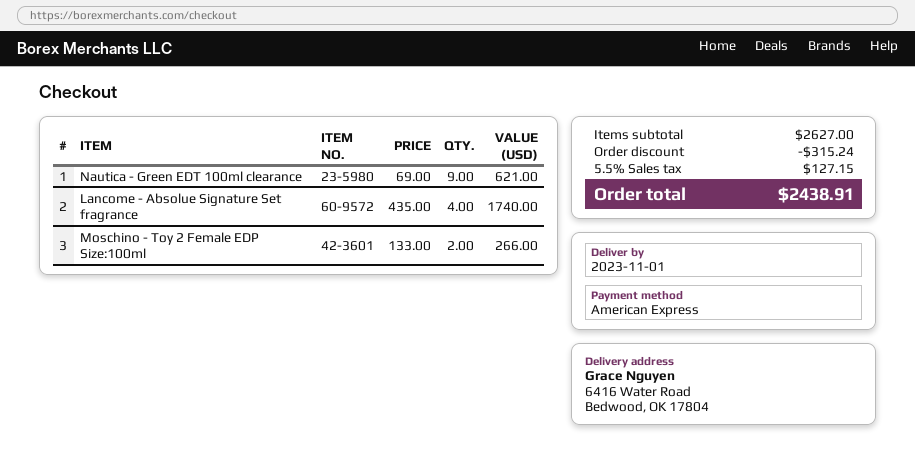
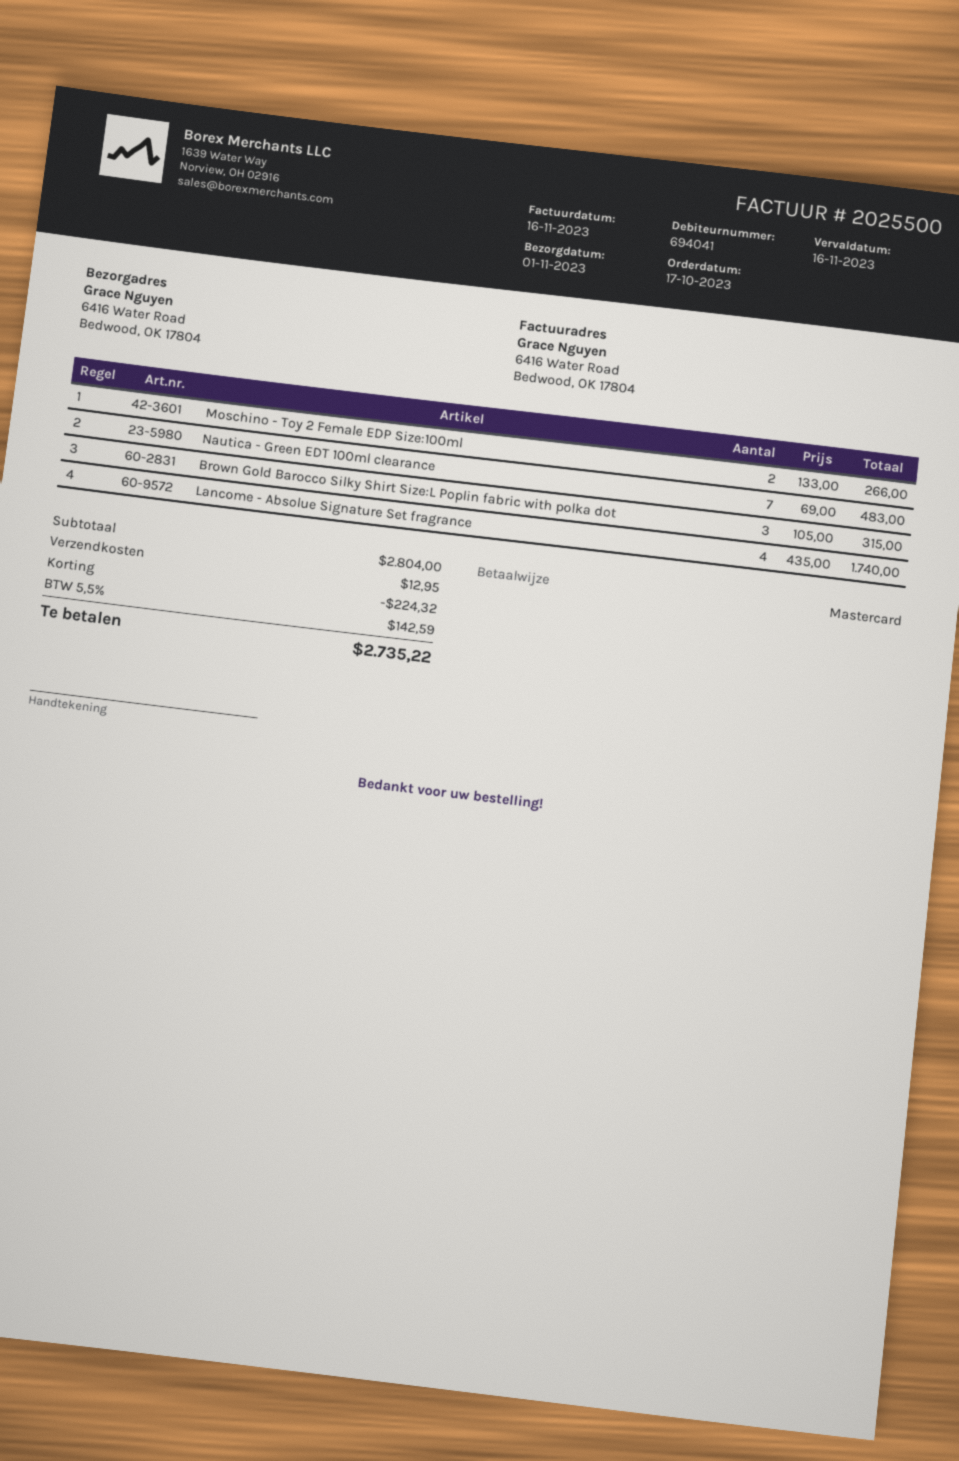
payment method: American Express -> Mastercard
Nautica - Green EDT 100ml clearance: 9 x 69.00 = 621.00 -> 7 x 69.00 = 483.00
Brown Gold Barocco Silky Shirt Size:L Poplin fabric with polka dot: none -> 3 x 105.00 = 315.00
subtotal: 2627.00 -> 2804.00
discount: 315.24 -> 224.32
shipping: none -> 12.95
tax: 5.5% = 127.15 -> 5.5% = 142.59
total: 2438.91 -> 2735.22

